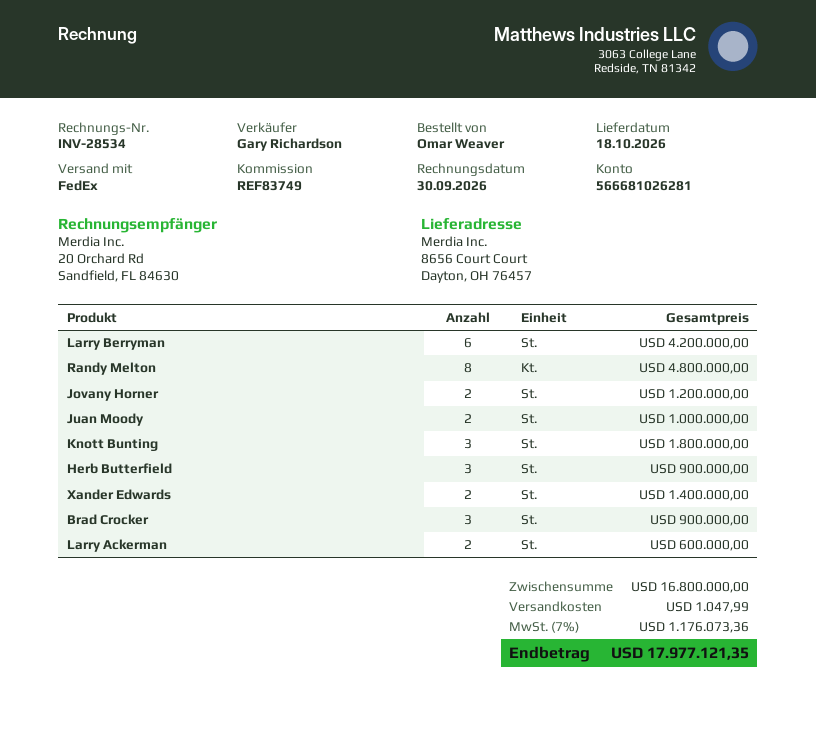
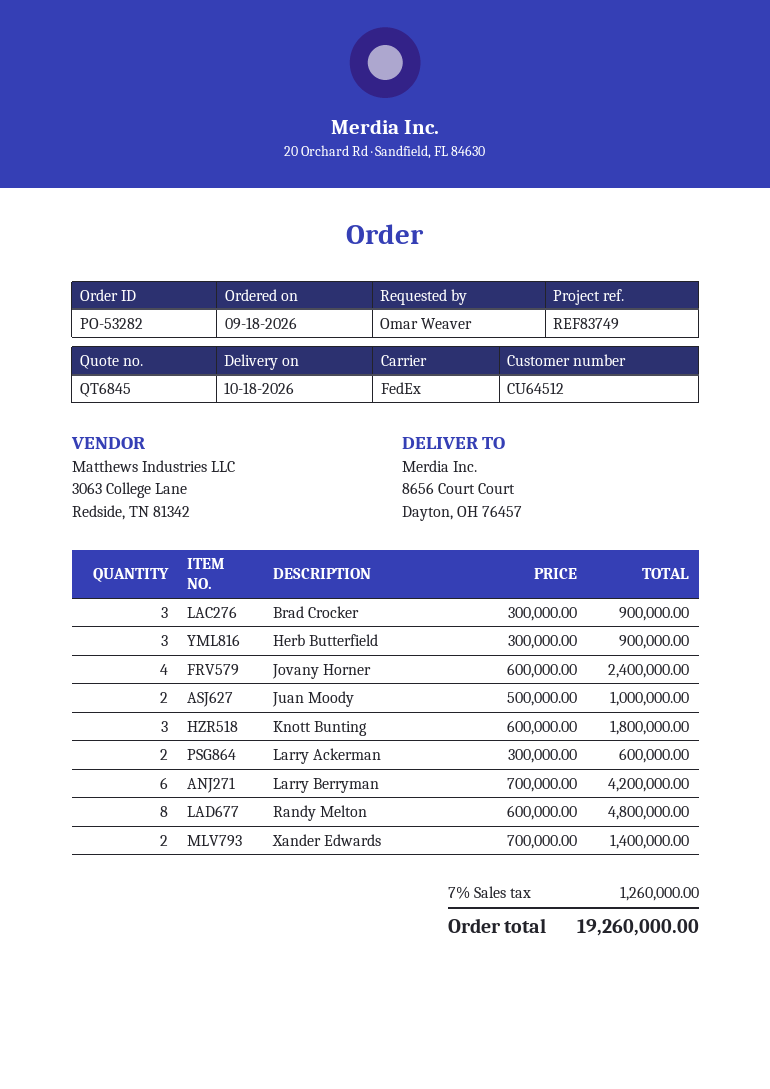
Jovany Horner: 2 for 1200000.00 -> 4 for 2400000.00
shipping: 1047.99 -> none
tax: 7% = 1176073.36 -> 7% = 1260000.00
total: 17977121.35 -> 19260000.00

